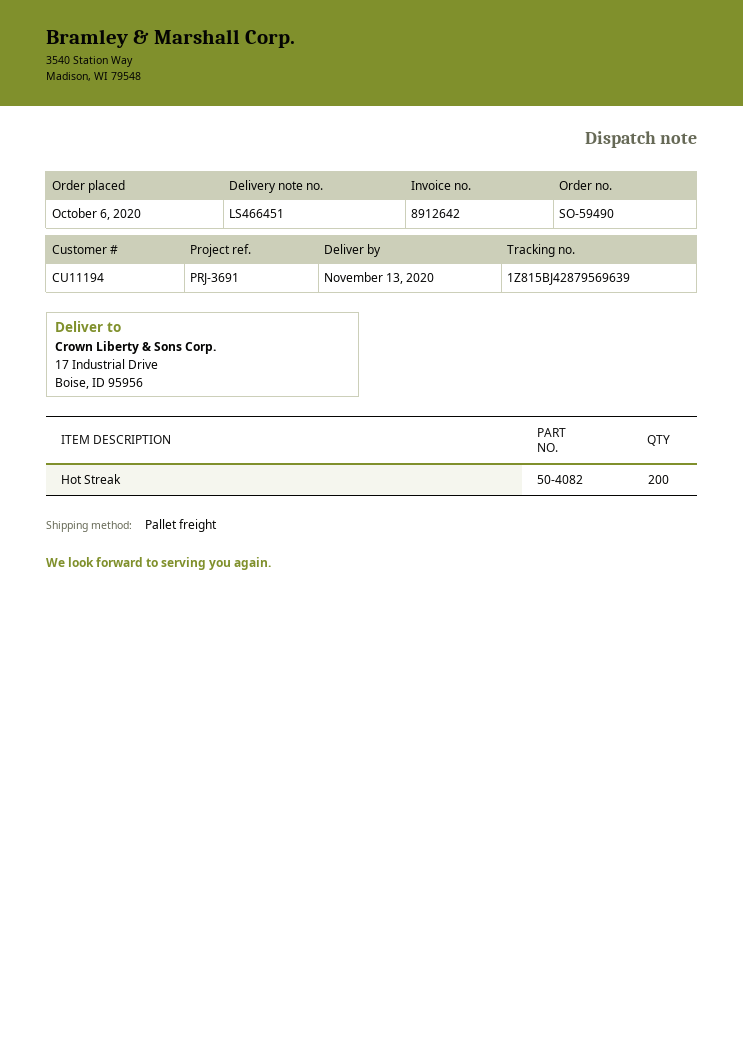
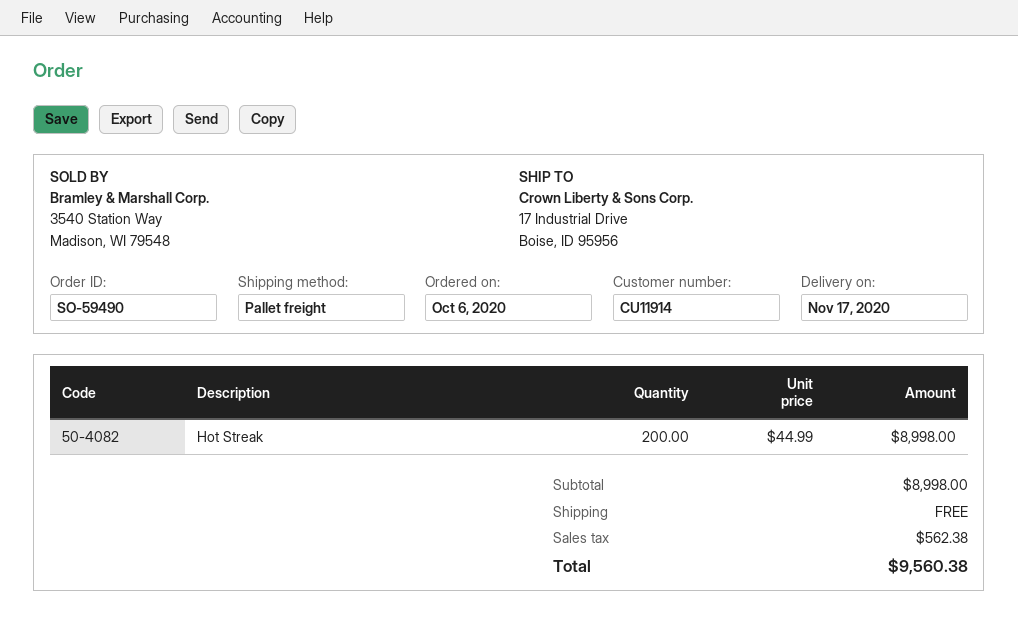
delivery date: 2020-11-13 -> 2020-11-17
customer number: CU11194 -> CU11914

